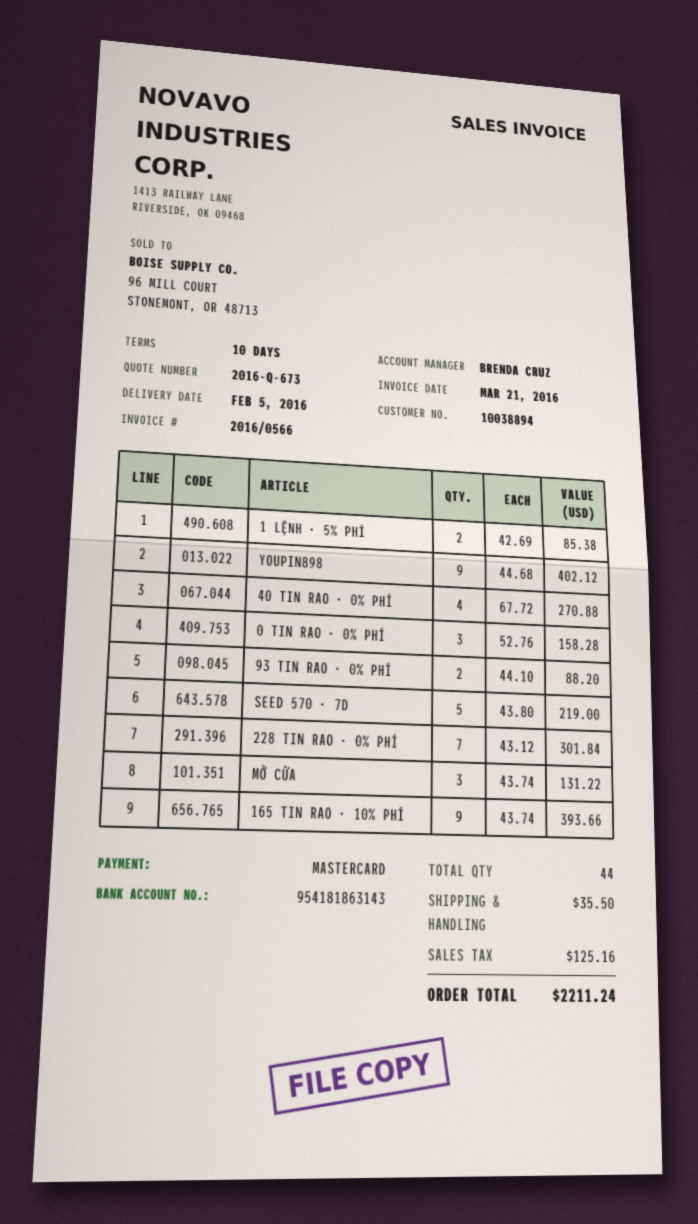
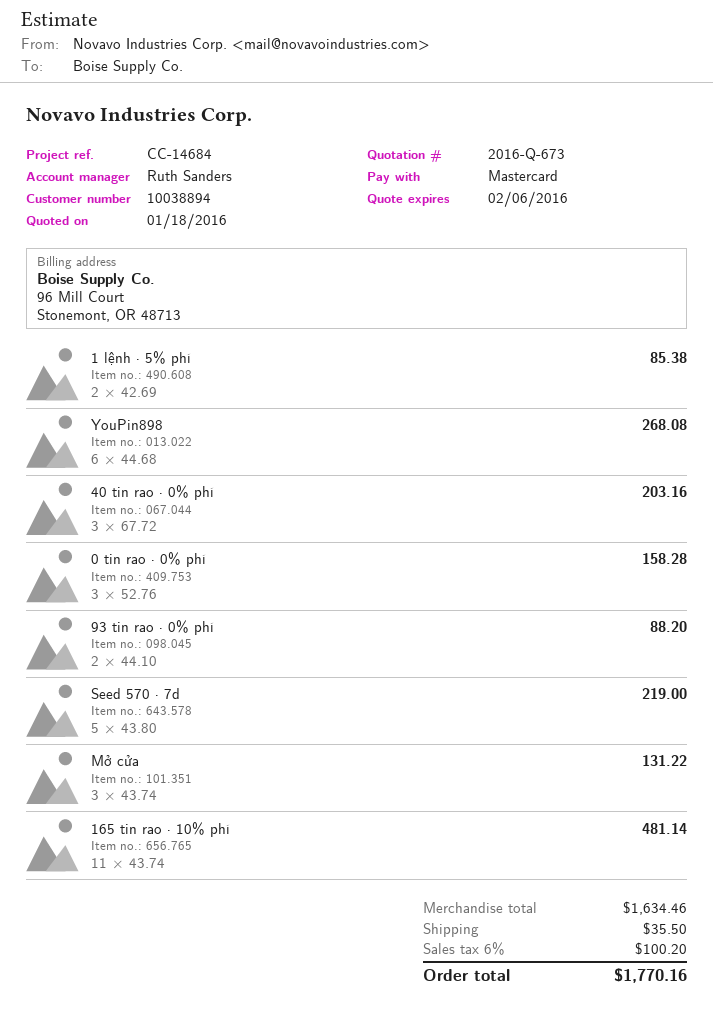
sales rep: BRENDA CRUZ -> Ruth Sanders
YOUPIN898: 9 x 44.68 = 402.12 -> 6 x 44.68 = 268.08
40 TIN RAO · 0% PHÍ: 4 x 67.72 = 270.88 -> 3 x 67.72 = 203.16
228 TIN RAO · 0% PHÍ: 7 x 43.12 = 301.84 -> none
165 TIN RAO · 10% PHÍ: 9 x 43.74 = 393.66 -> 11 x 43.74 = 481.14
tax: 125.16 -> 100.20
total: 2211.24 -> 1770.16

